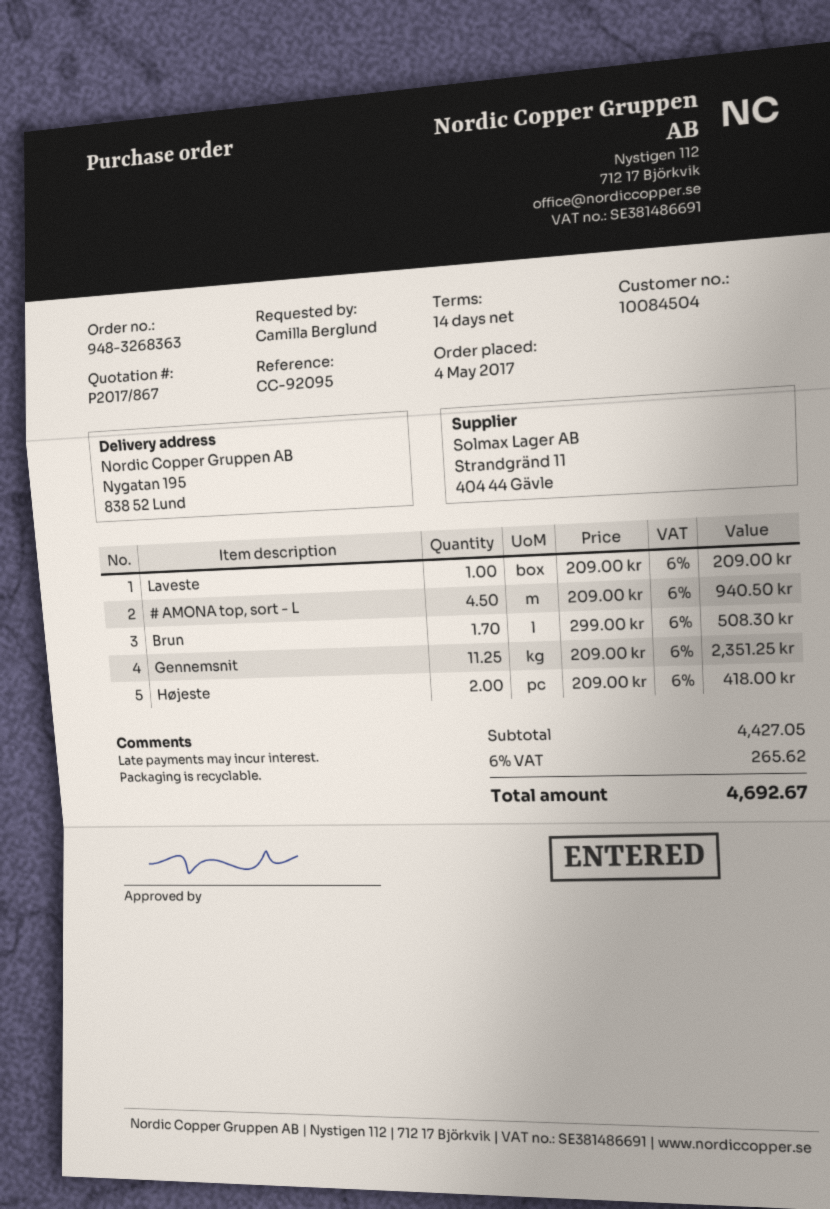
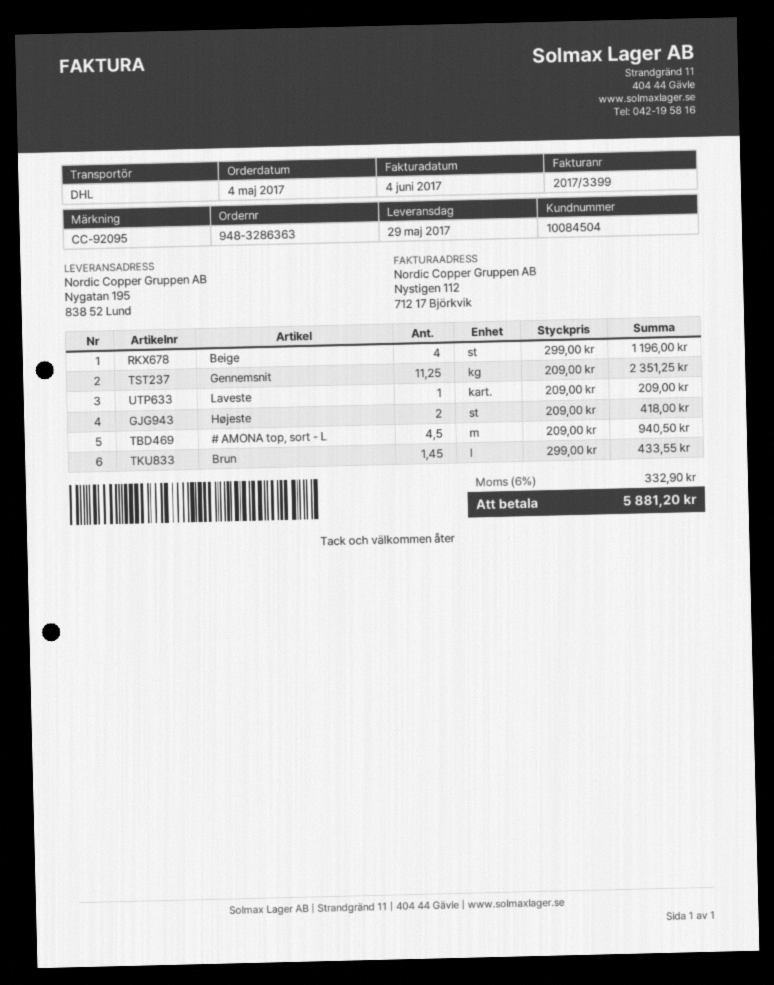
order number: 948-3268363 -> 948-3286363
Brun: 1.7 x 299.00 = 508.30 -> 1.45 x 299.00 = 433.55
Beige: none -> 4 x 299.00 = 1196.00
tax: 6% = 265.62 -> 6% = 332.90
total: 4692.67 -> 5881.20

